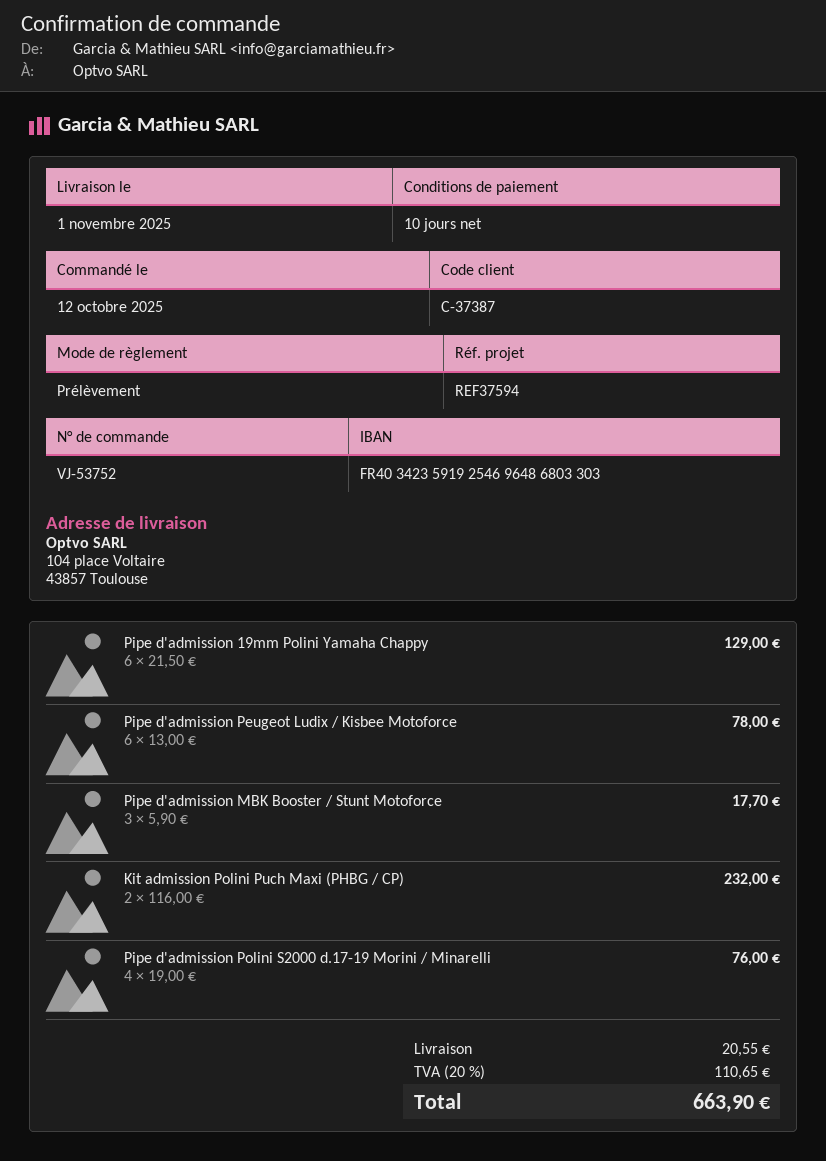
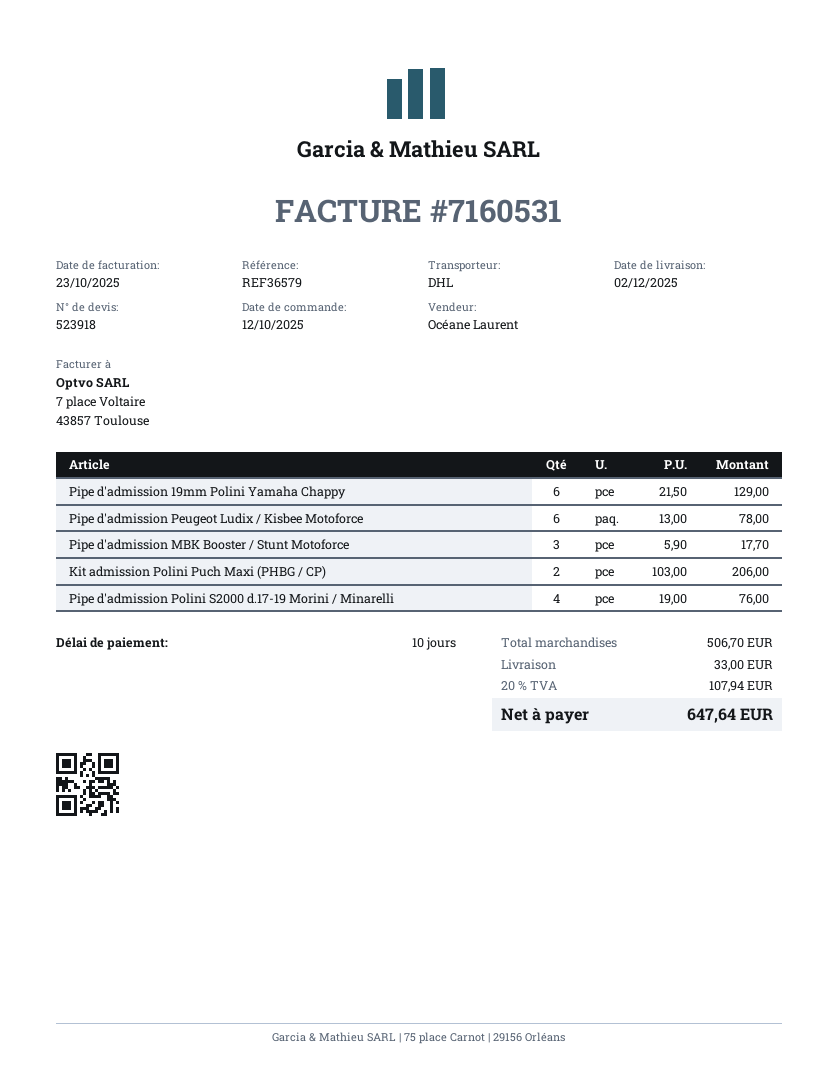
delivery date: 2025-11-01 -> 2025-12-02
reference: REF37594 -> REF36579
Kit admission Polini Puch Maxi (PHBG / CP): 2 x 116.00 = 232.00 -> 2 x 103.00 = 206.00
shipping: 20.55 -> 33.00
tax: 20% = 110.65 -> 20% = 107.94
total: 663.90 -> 647.64

